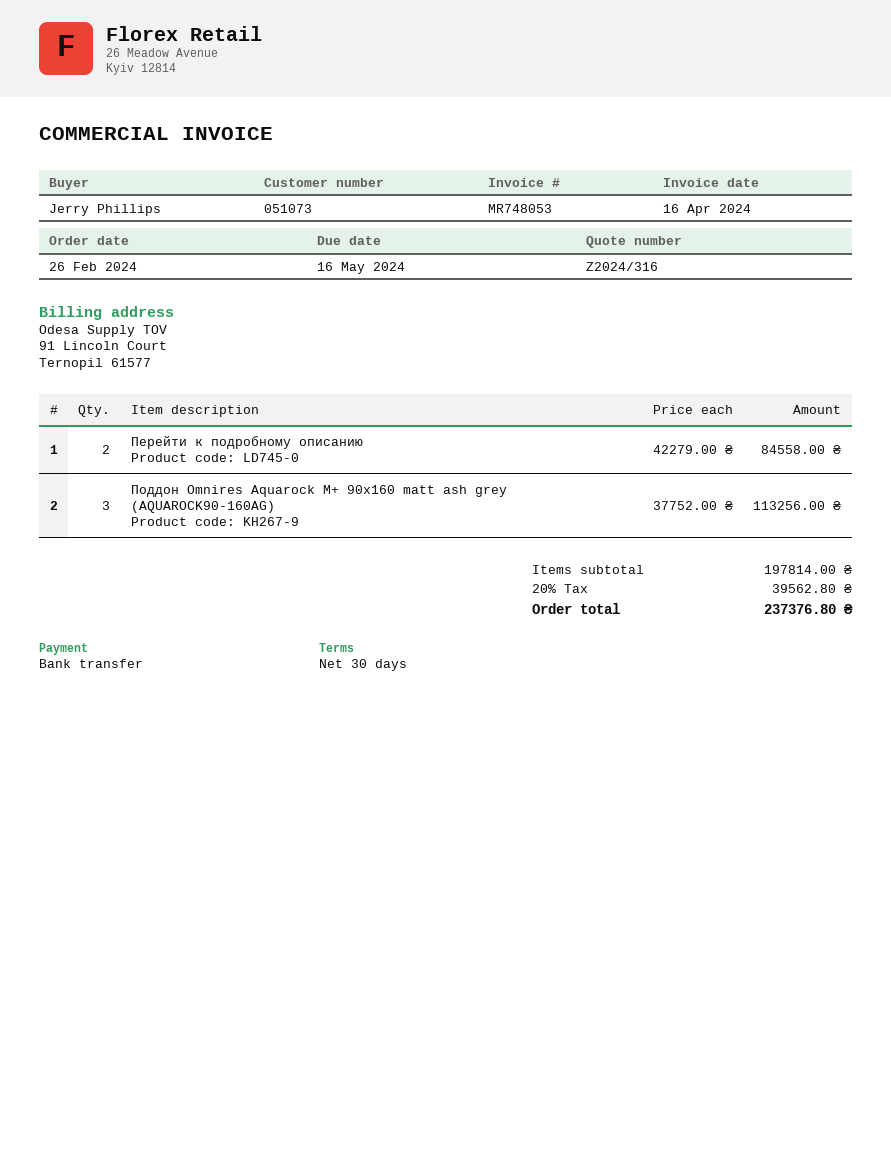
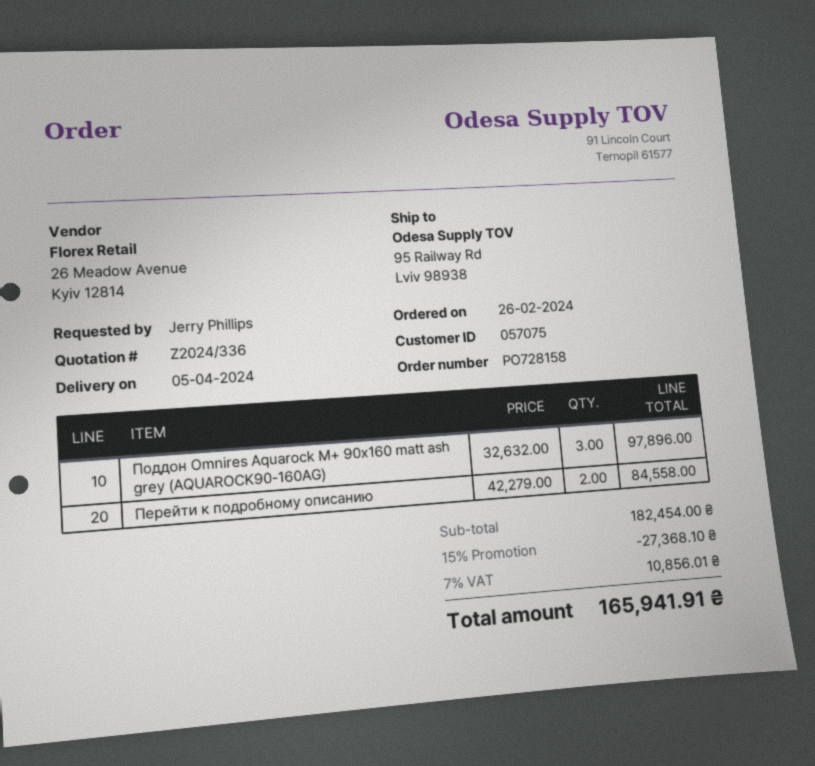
quote number: Z2024/316 -> Z2024/336
customer number: 051073 -> 057075
Поддон Omnires Aquarock M+ 90х160 matt ash grey (AQUAROCK90-160AG): 3 x 37752.00 = 113256.00 -> 3 x 32632.00 = 97896.00
subtotal: 197814.00 -> 182454.00
discount: none -> 15% = 27368.10
tax: 20% = 39562.80 -> 7% = 10856.01
total: 237376.80 -> 165941.91

